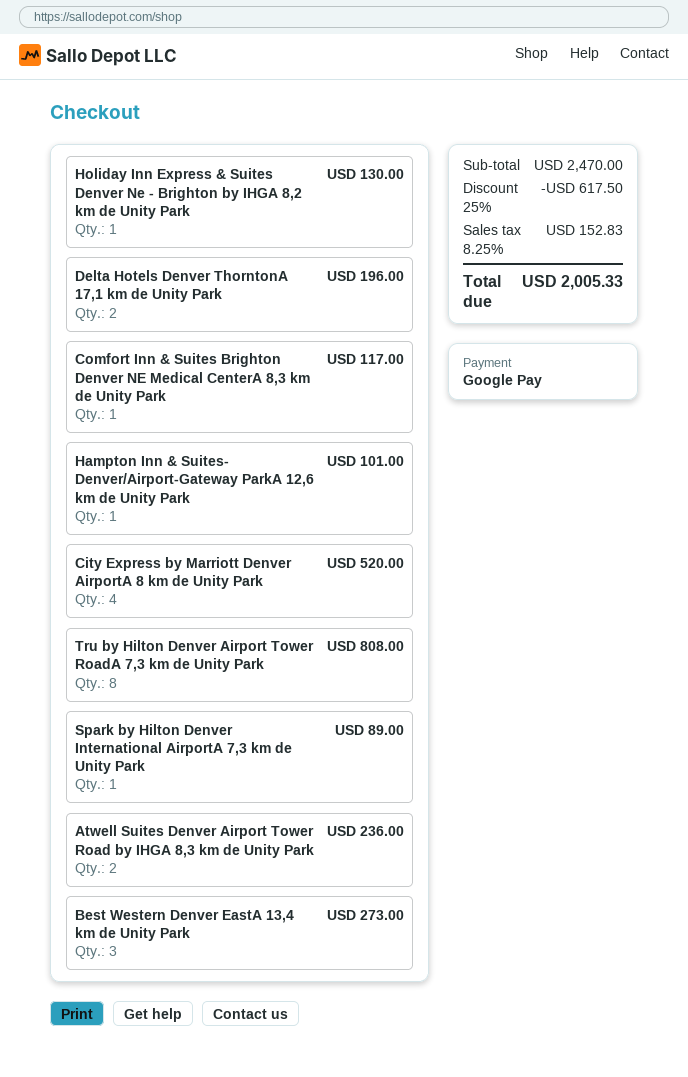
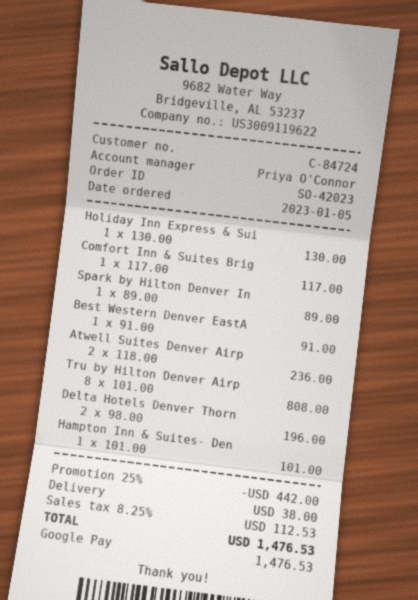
City Express by Marriott Denver AirportA 8 km de Unity Park: 4 for 520.00 -> none
Best Western Denver EastA 13,4 km de Unity Park: 3 for 273.00 -> 1 for 91.00
discount: 25% = 617.50 -> 25% = 442.00
shipping: none -> 38.00
tax: 8.25% = 152.83 -> 8.25% = 112.53
total: 2005.33 -> 1476.53

